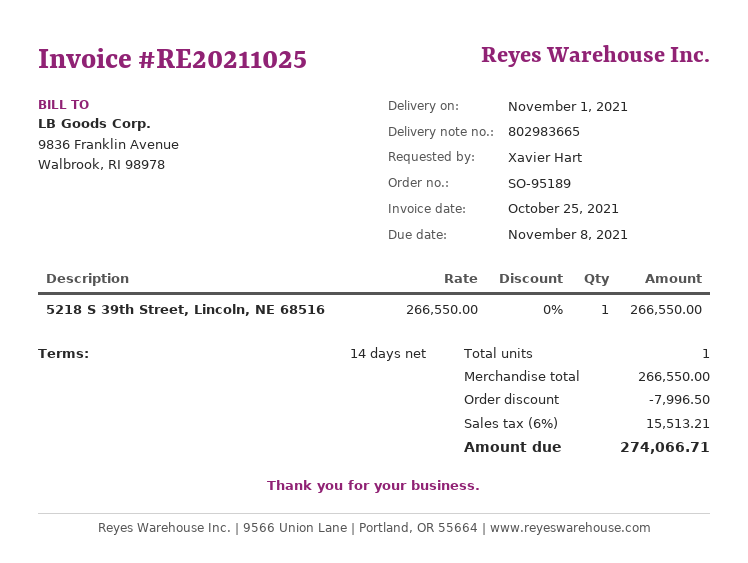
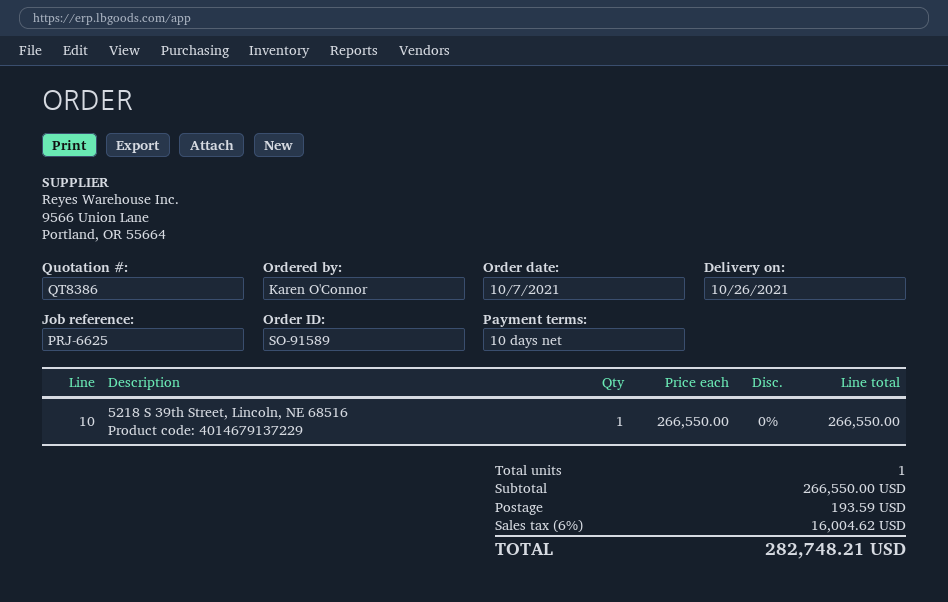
order number: SO-95189 -> SO-91589
delivery date: 2021-11-01 -> 2021-10-26
payment terms: 14 days -> 10 days
ordered by: Xavier Hart -> Karen O'Connor
discount: 7996.50 -> none
shipping: none -> 193.59
tax: 6% = 15513.21 -> 6% = 16004.62
total: 274066.71 -> 282748.21

